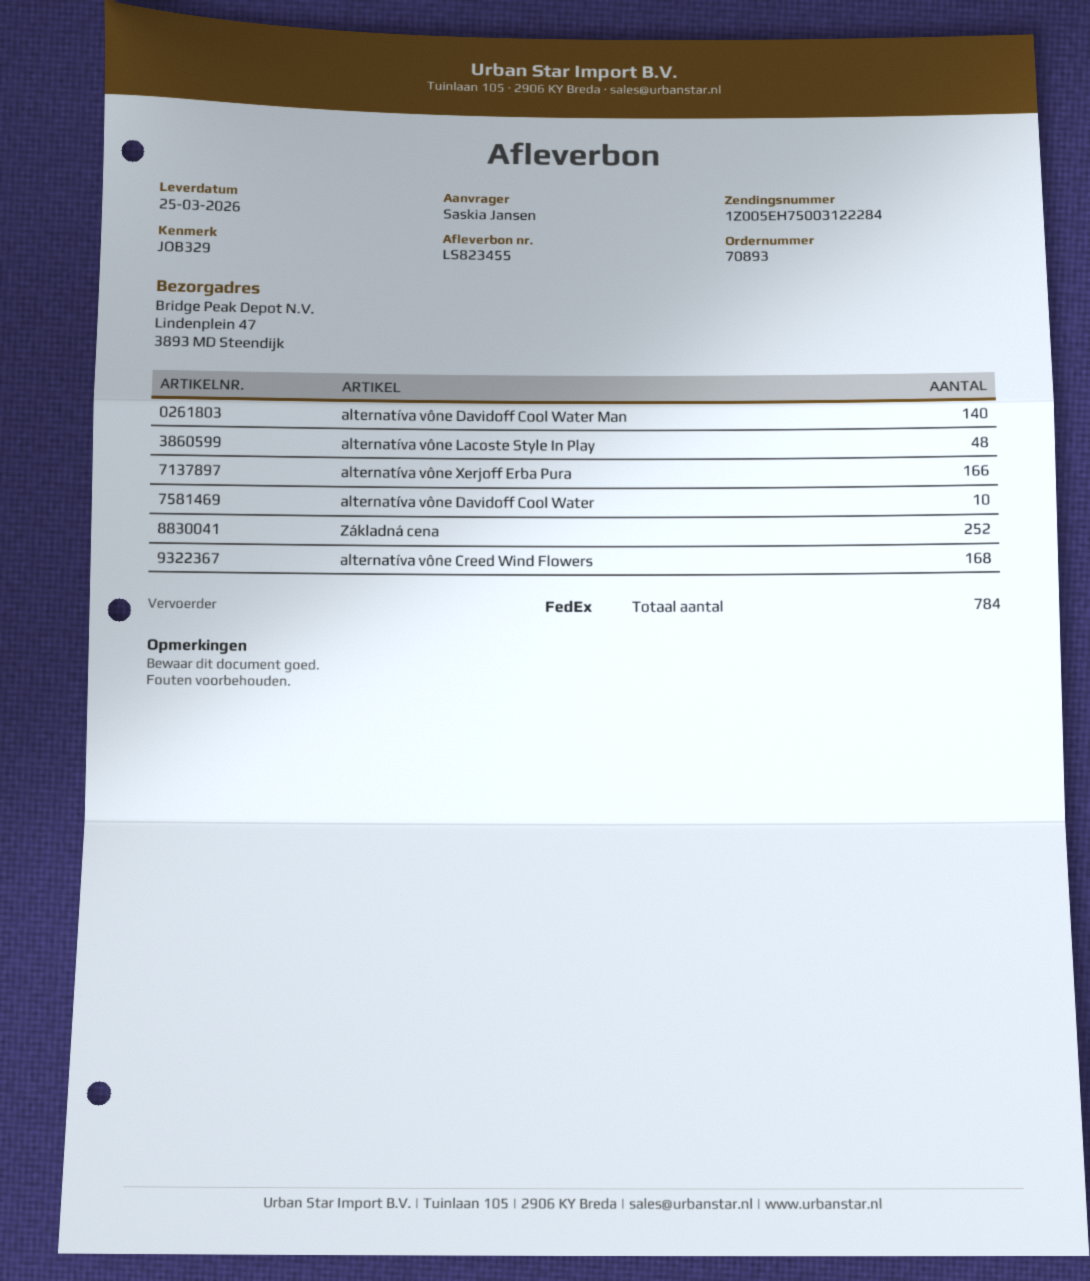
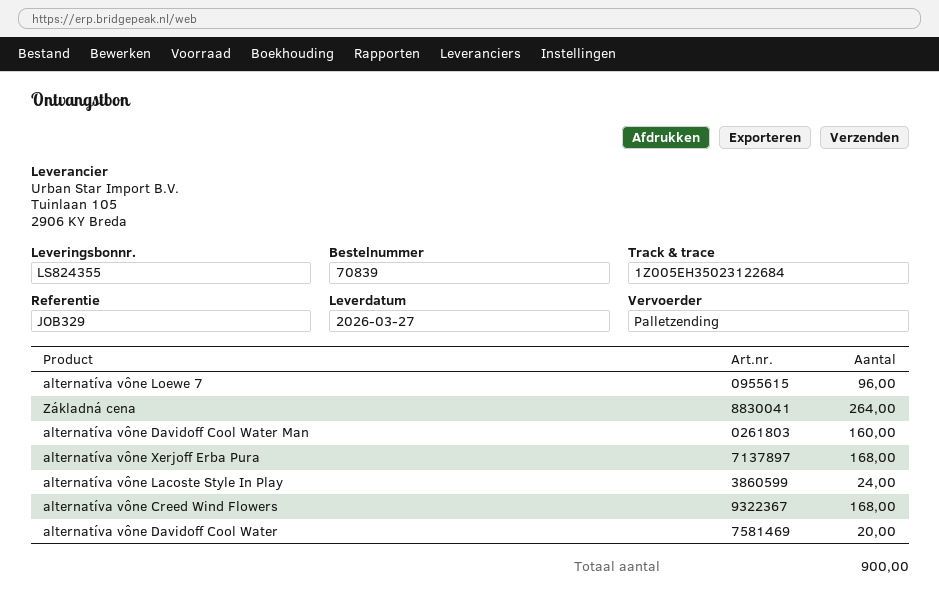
order number: 70893 -> 70839
delivery note number: LS823455 -> LS824355
delivery date: 2026-03-25 -> 2026-03-27
shipping method: FedEx -> pallet freight
tracking number: 1Z005EH75003122284 -> 1Z005EH35023122684
alternatíva vône Davidoff Cool Water Man: 140 -> 160
alternatíva vône Lacoste Style In Play: 48 -> 24
alternatíva vône Xerjoff Erba Pura: 166 -> 168
alternatíva vône Davidoff Cool Water: 10 -> 20
Základná cena: 252 -> 264
alternatíva vône Loewe 7: none -> 96
total quantity: 784 -> 900

